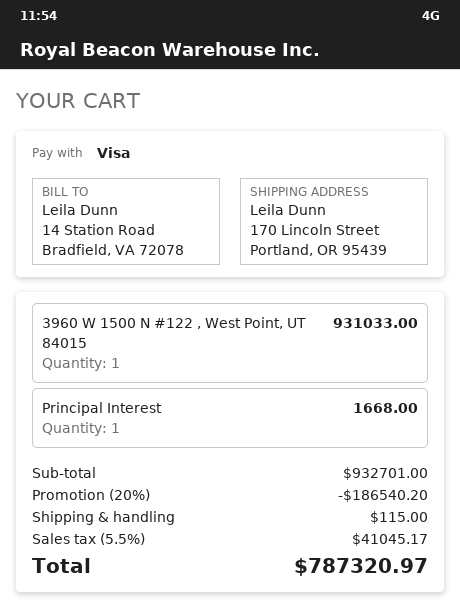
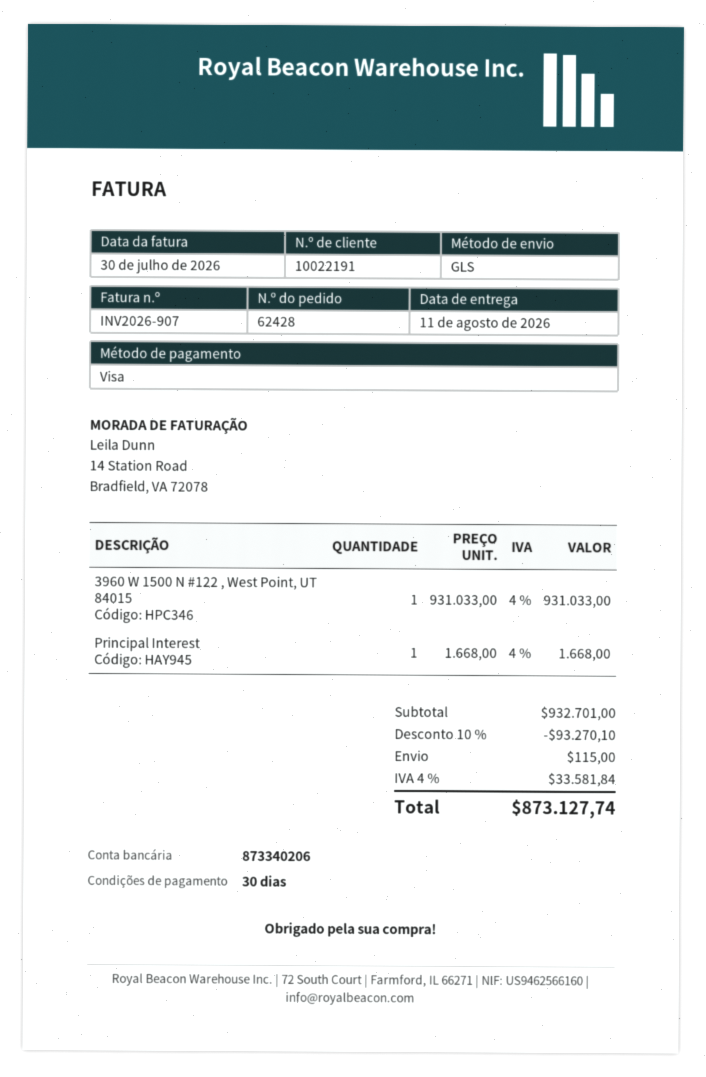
discount: 20% = 186540.20 -> 10% = 93270.10
tax: 5.5% = 41045.17 -> 4% = 33581.84
total: 787320.97 -> 873127.74

